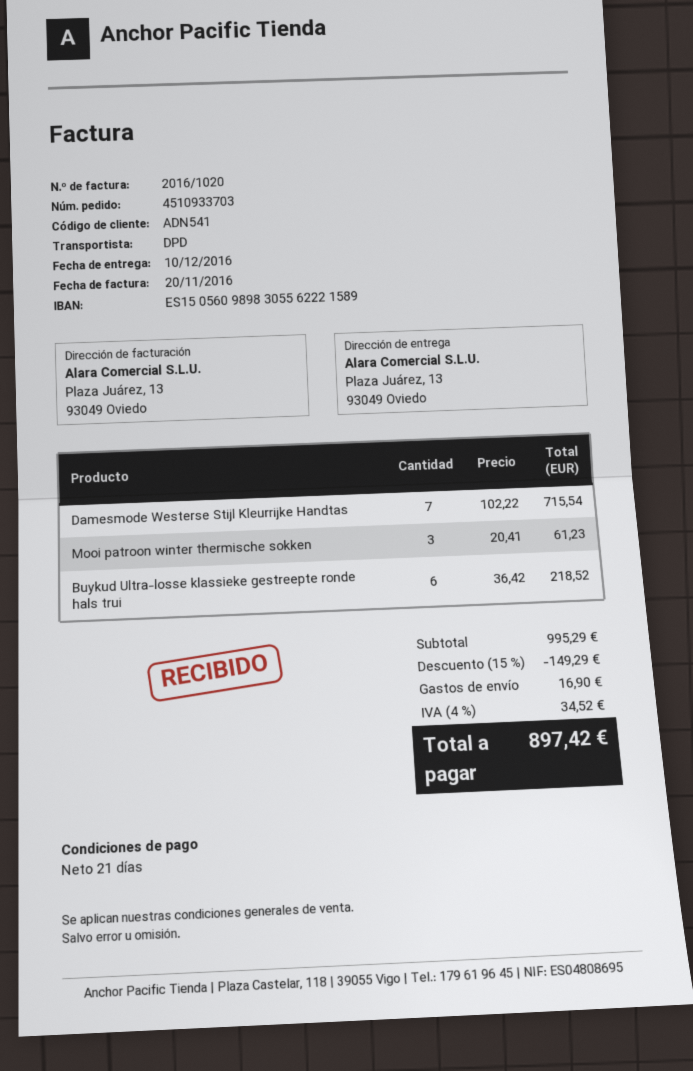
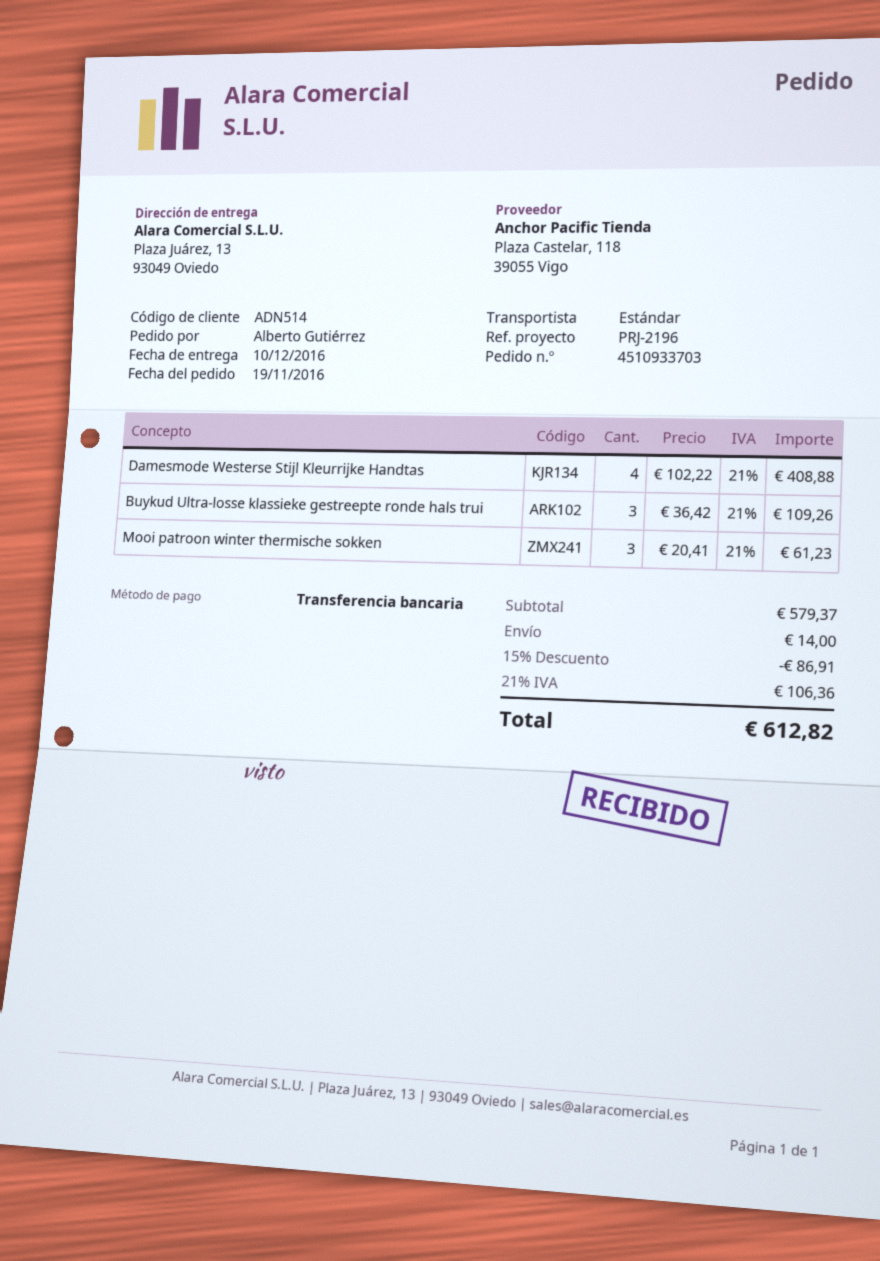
customer number: ADN541 -> ADN514
shipping method: DPD -> standard
Damesmode Westerse Stijl Kleurrijke Handtas: 7 x 102.22 = 715.54 -> 4 x 102.22 = 408.88
Buykud Ultra-losse klassieke gestreepte ronde hals trui: 6 x 36.42 = 218.52 -> 3 x 36.42 = 109.26
subtotal: 995.29 -> 579.37
discount: 15% = 149.29 -> 15% = 86.91
shipping: 16.90 -> 14.00
tax: 4% = 34.52 -> 21% = 106.36
total: 897.42 -> 612.82

